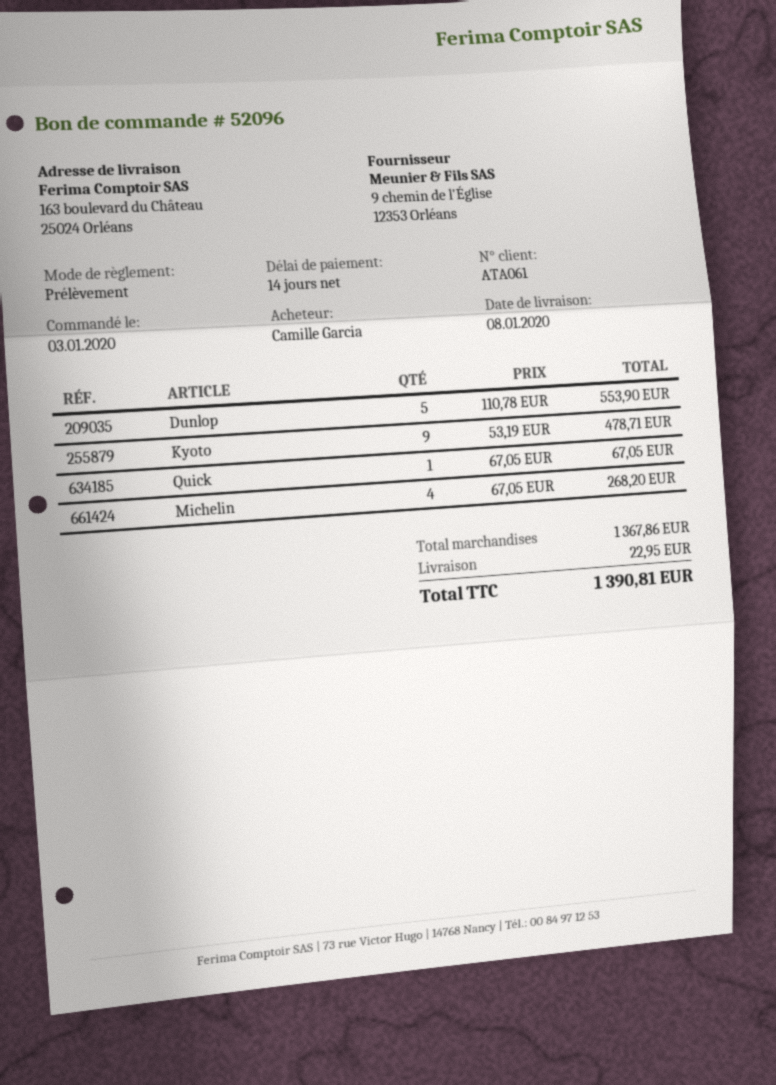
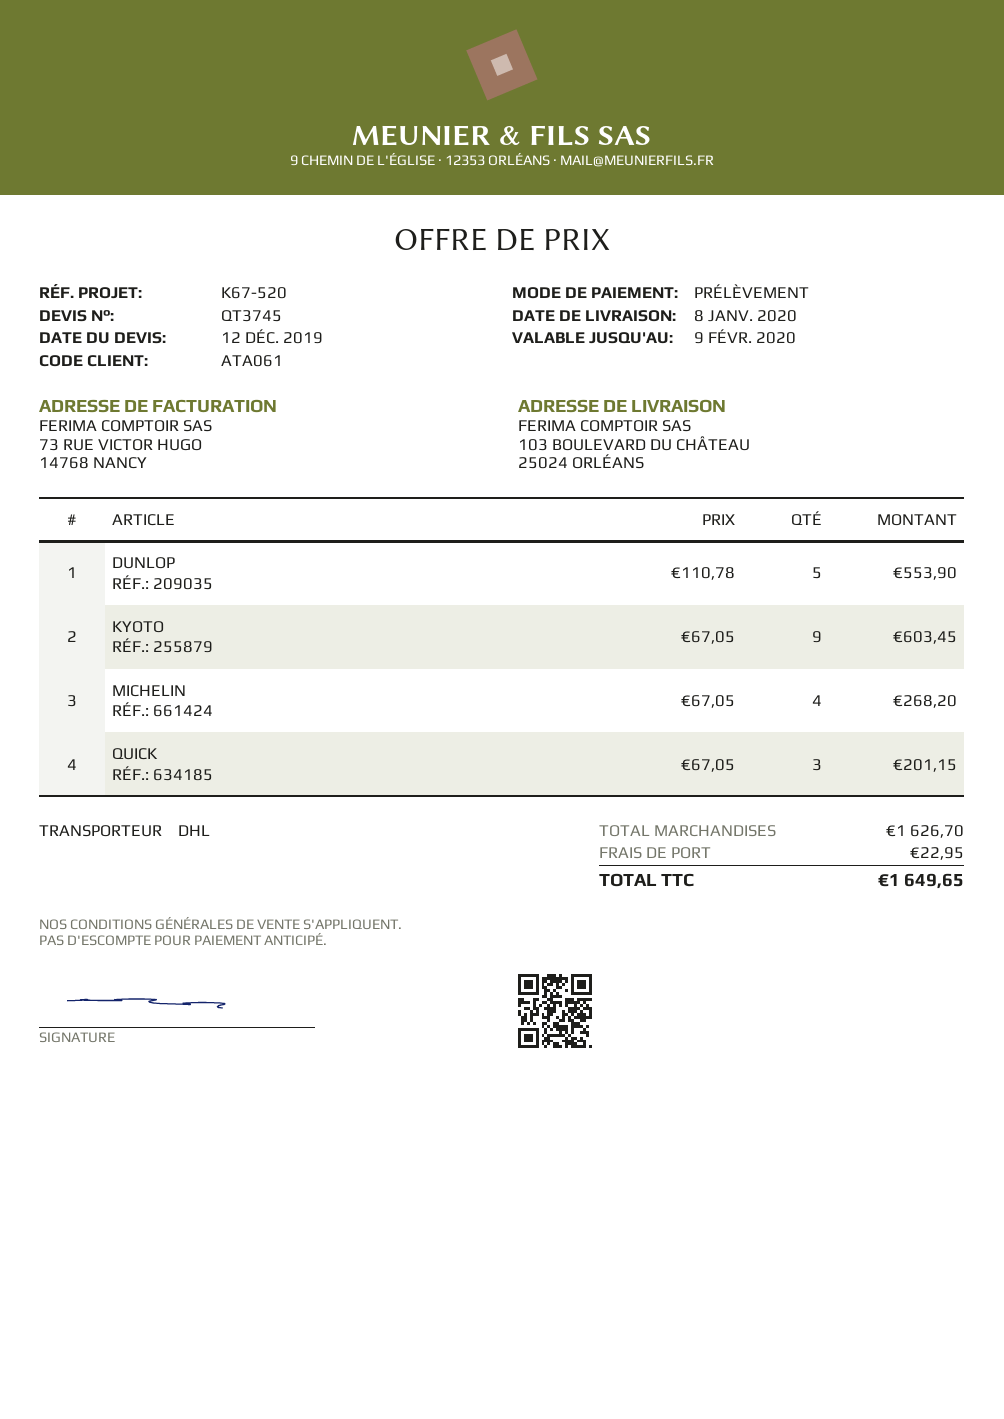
ship to: 163 boulevard du Château, 25024 Orléans -> 103 BOULEVARD DU CHÂTEAU, 25024 ORLÉANS
Kyoto: 9 x 53.19 = 478.71 -> 9 x 67.05 = 603.45
Quick: 1 x 67.05 = 67.05 -> 3 x 67.05 = 201.15
subtotal: 1367.86 -> 1626.70
total: 1390.81 -> 1649.65

